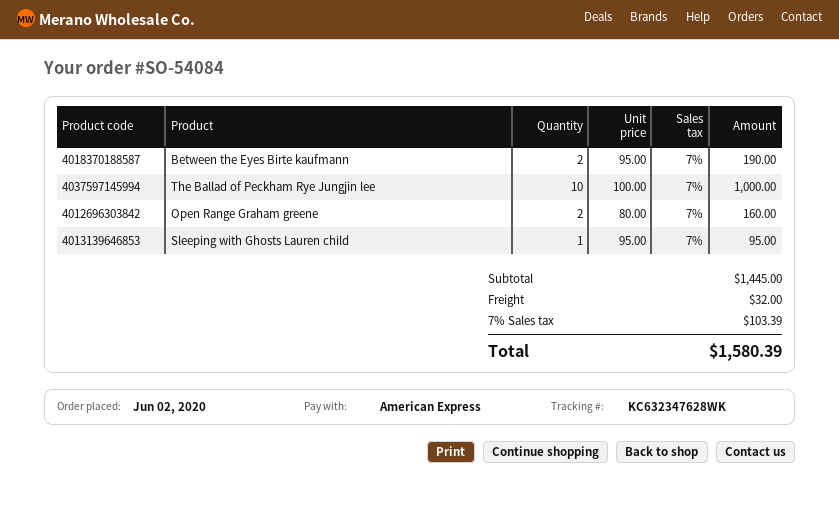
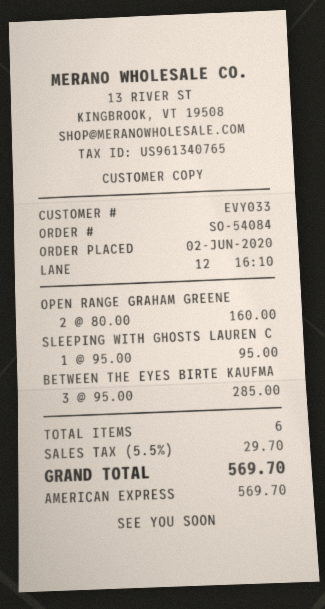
Between the Eyes Birte kaufmann: 2 x 95.00 = 190.00 -> 3 x 95.00 = 285.00
The Ballad of Peckham Rye Jungjin lee: 10 x 100.00 = 1000.00 -> none
shipping: 32.00 -> none
tax: 7% = 103.39 -> 5.5% = 29.70
total: 1580.39 -> 569.70

